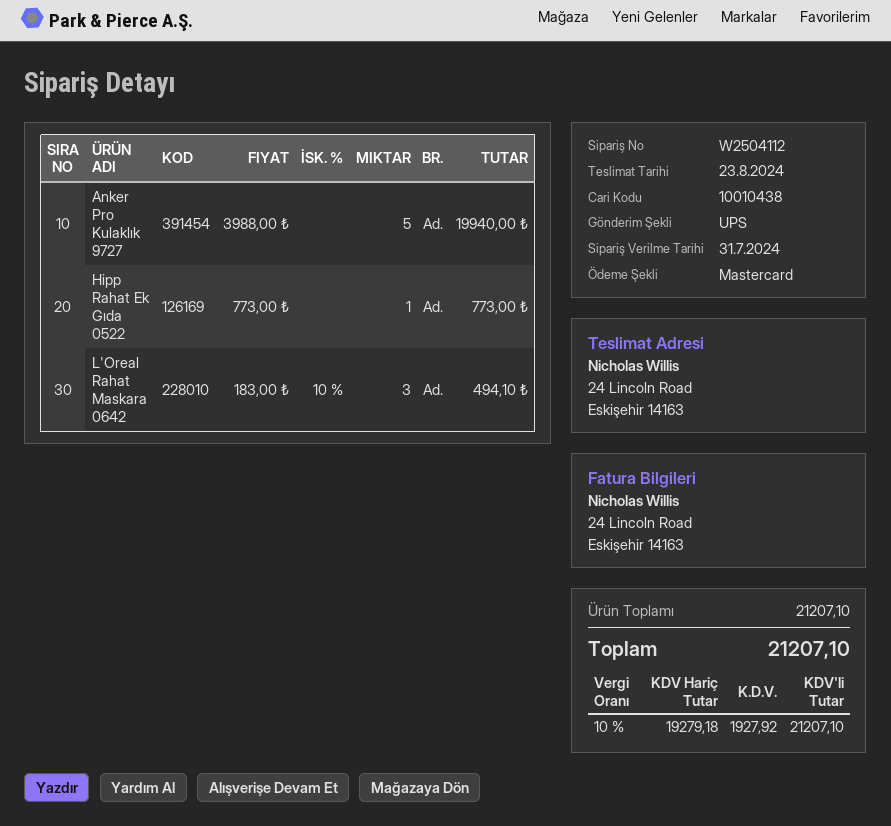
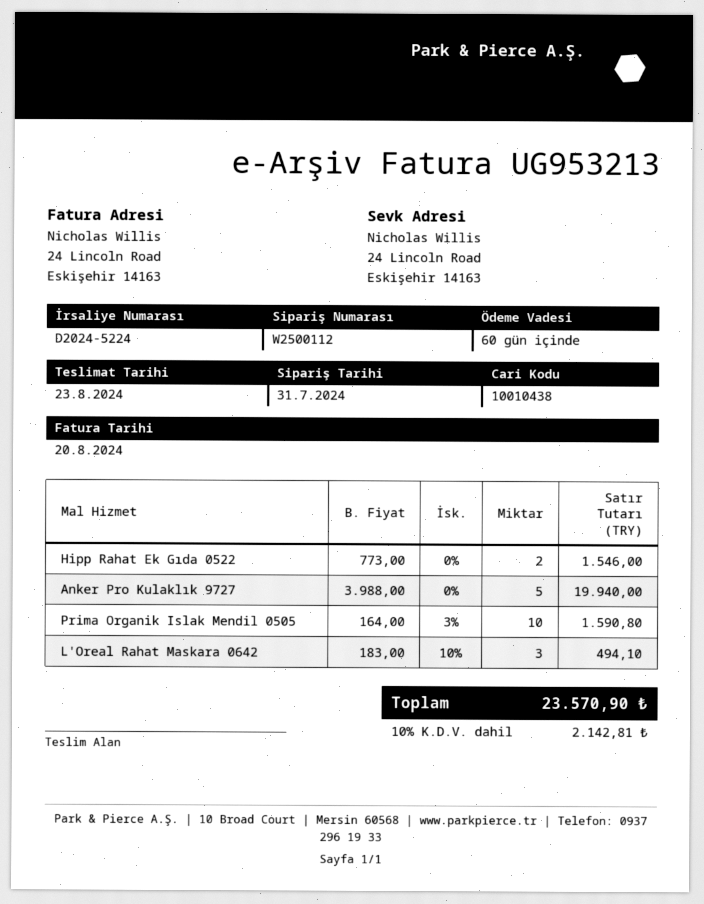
order number: W2504112 -> W2500112
Hipp Rahat Ek Gıda 0522: 1 x 773.00 = 773.00 -> 2 x 773.00 = 1546.00
Prima Organik Islak Mendil 0505: none -> 10 x 164.00 - 3% = 1590.80
tax: 10% = 1927.92 -> 10% = 2142.81
total: 21207.10 -> 23570.90

